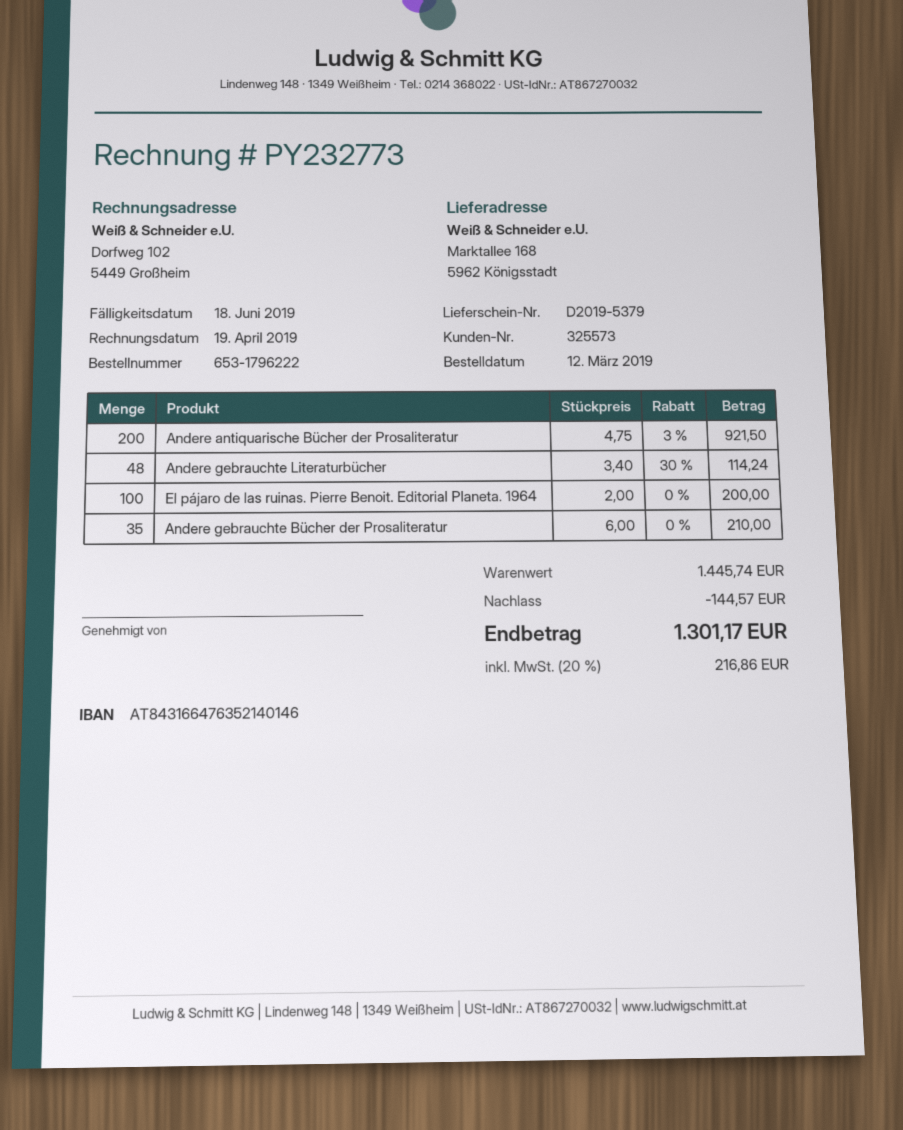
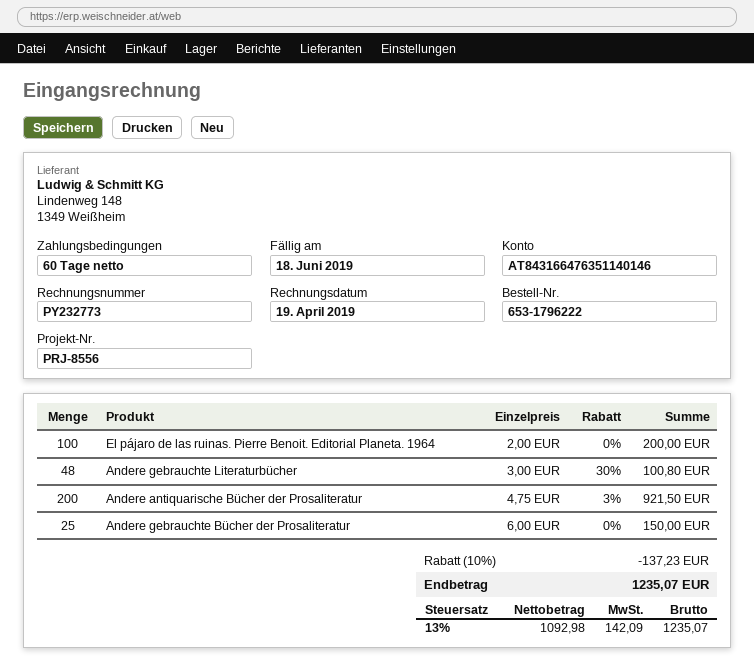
bank account: AT843166476352140146 -> AT843166476351140146
Andere gebrauchte Literaturbücher: 48 x 3.40 - 30% = 114.24 -> 48 x 3.00 - 30% = 100.80
Andere gebrauchte Bücher der Prosaliteratur: 35 x 6.00 = 210.00 -> 25 x 6.00 = 150.00
discount: 144.57 -> 137.23
tax: 20% = 216.86 -> 13% = 142.09
total: 1301.17 -> 1235.07

